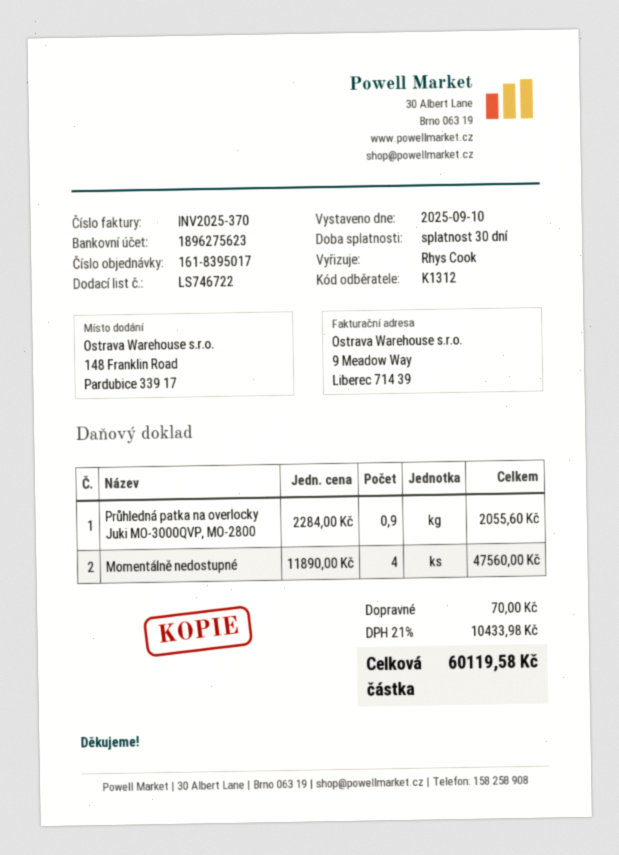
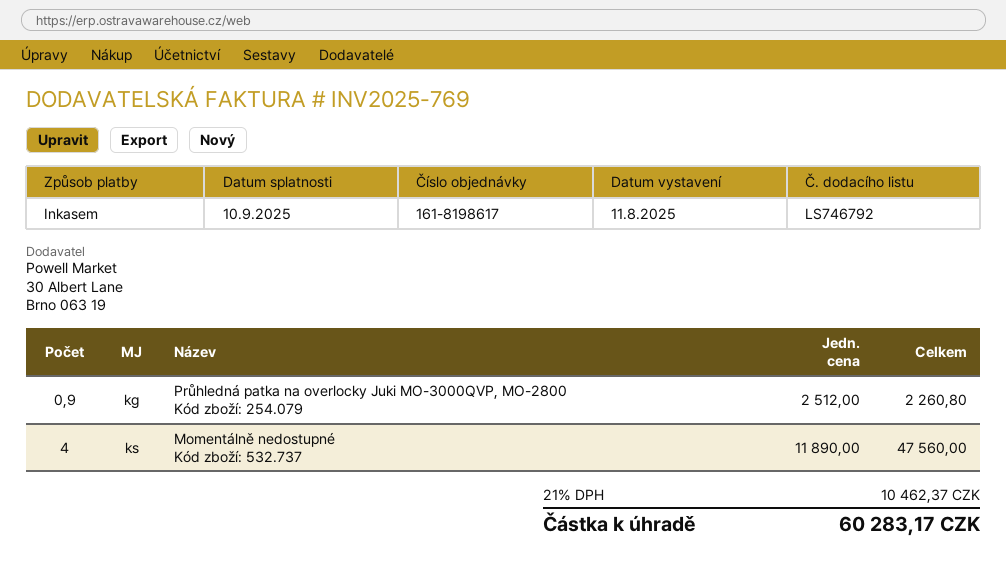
order number: 161-8395017 -> 161-8198617
delivery note number: LS746722 -> LS746792
invoice number: INV2025-370 -> INV2025-769
invoice date: 2025-09-10 -> 2025-08-11
Průhledná patka na overlocky Juki MO-3000QVP, MO-2800: 0.9 x 2284.00 = 2055.60 -> 0.9 x 2512.00 = 2260.80
shipping: 70.00 -> none
tax: 21% = 10433.98 -> 21% = 10462.37
total: 60119.58 -> 60283.17

